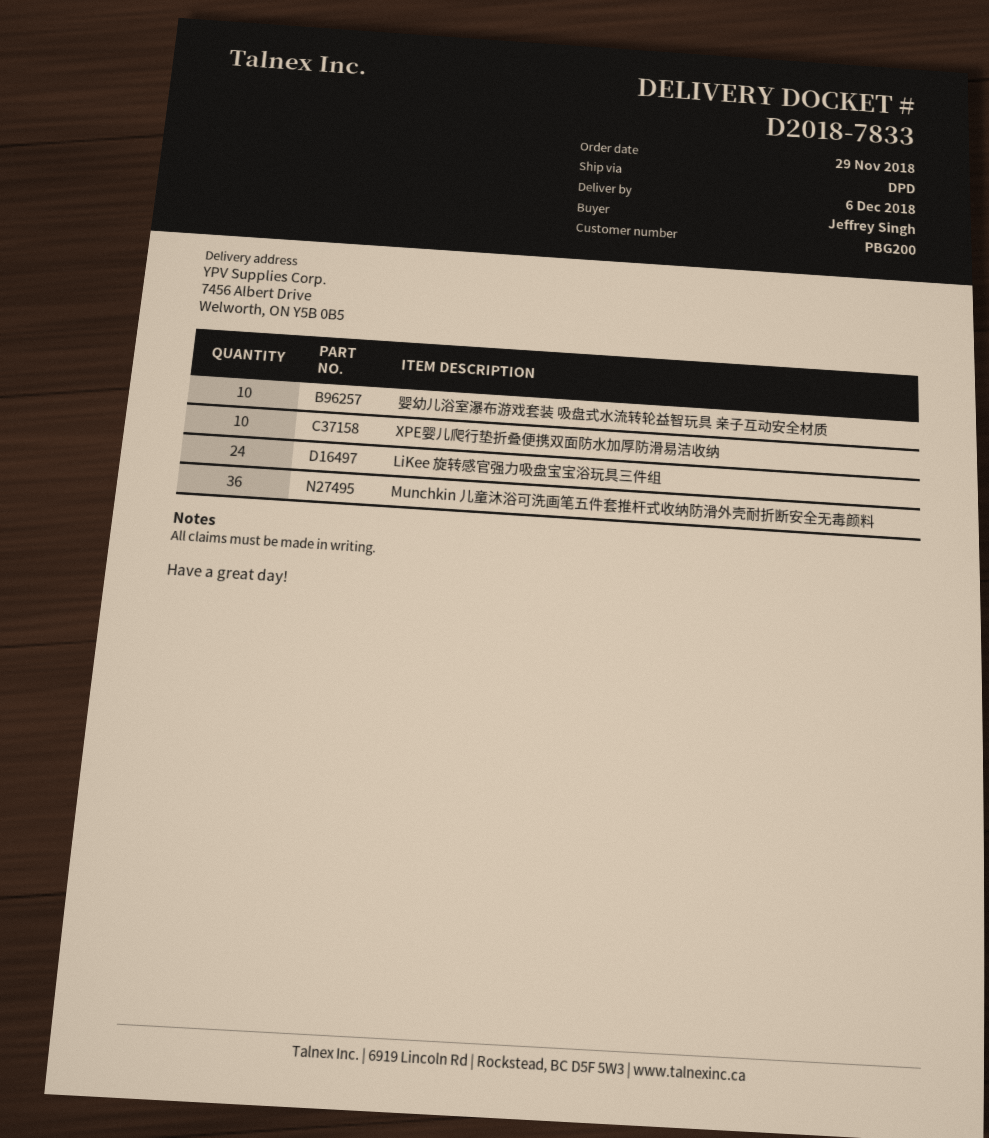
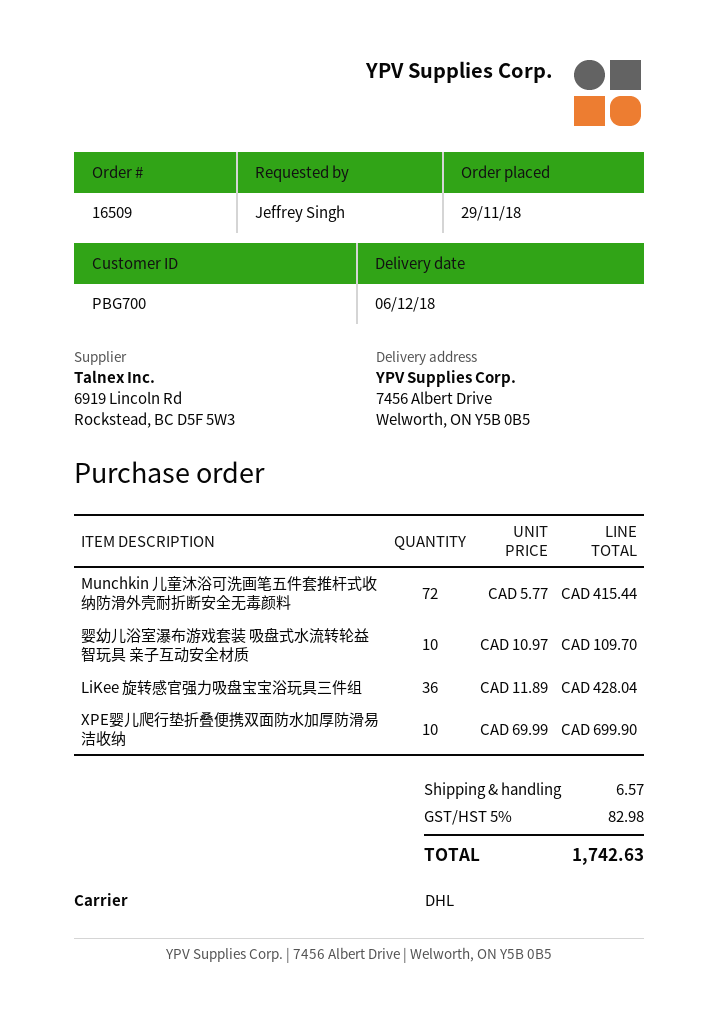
customer number: PBG200 -> PBG700
shipping method: DPD -> DHL
LiKee 旋转感官强力吸盘宝宝浴玩具三件组: 24 -> 36
Munchkin 儿童沐浴可洗画笔五件套推杆式收纳防滑外壳耐折断安全无毒颜料: 36 -> 72

